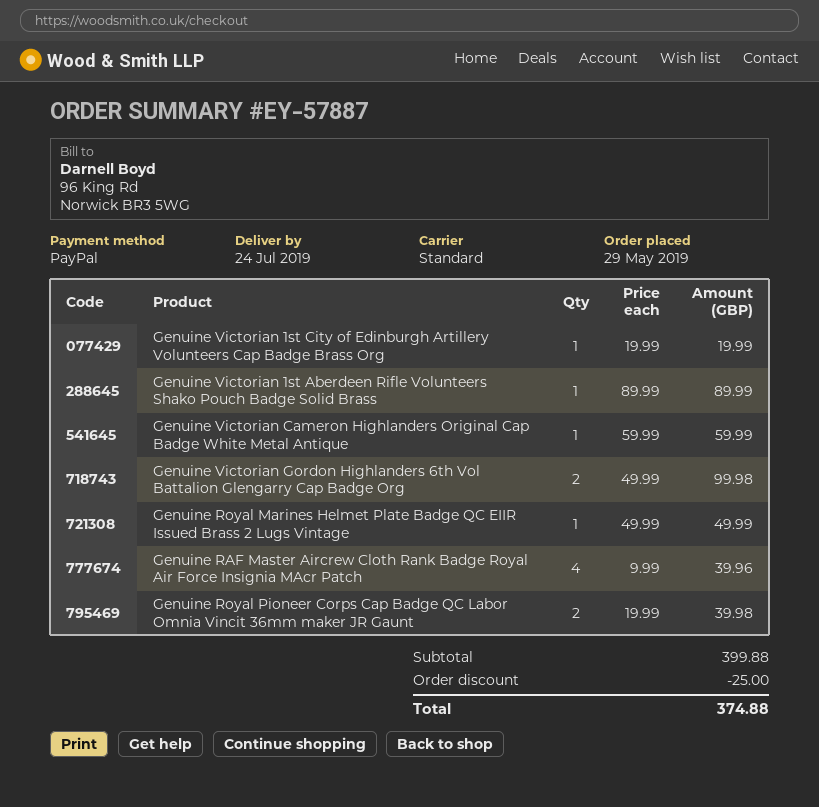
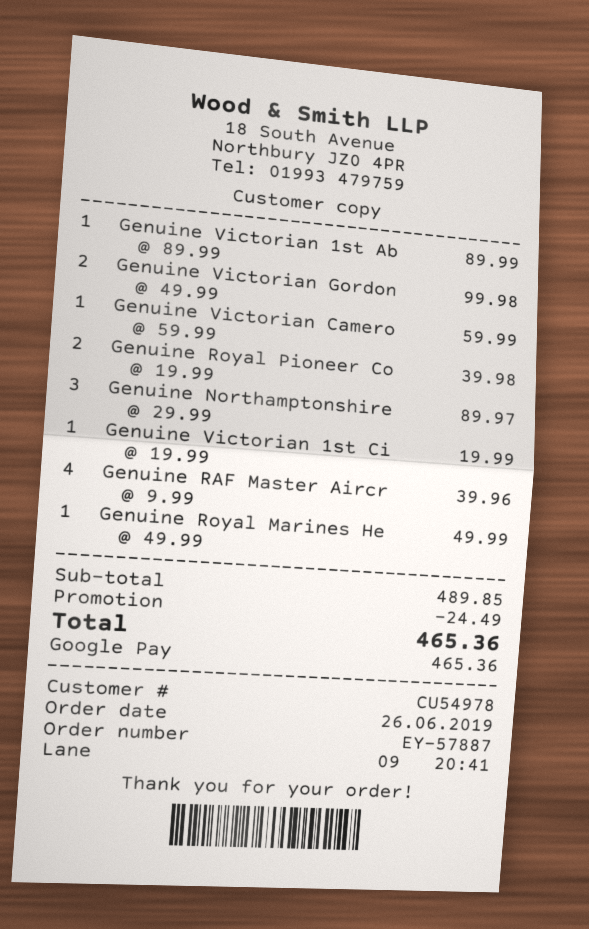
order date: 2019-05-29 -> 2019-06-26
payment method: PayPal -> Google Pay
Genuine Northamptonshire: none -> 3 x 29.99 = 89.97
subtotal: 399.88 -> 489.85
discount: 25.00 -> 24.49
total: 374.88 -> 465.36

